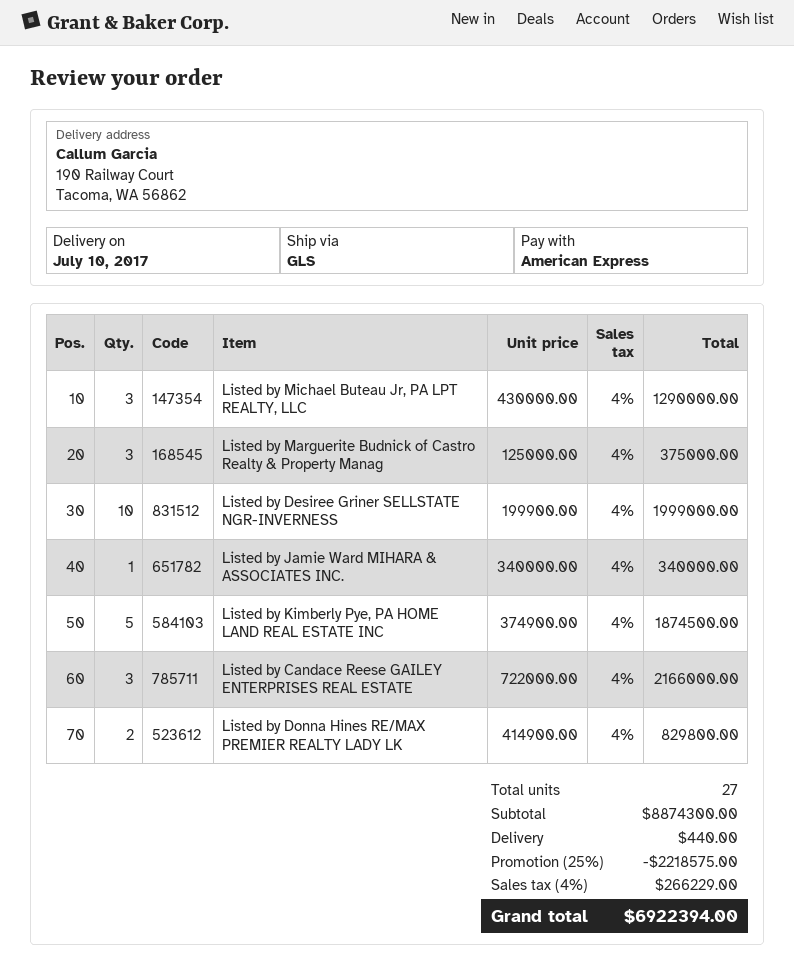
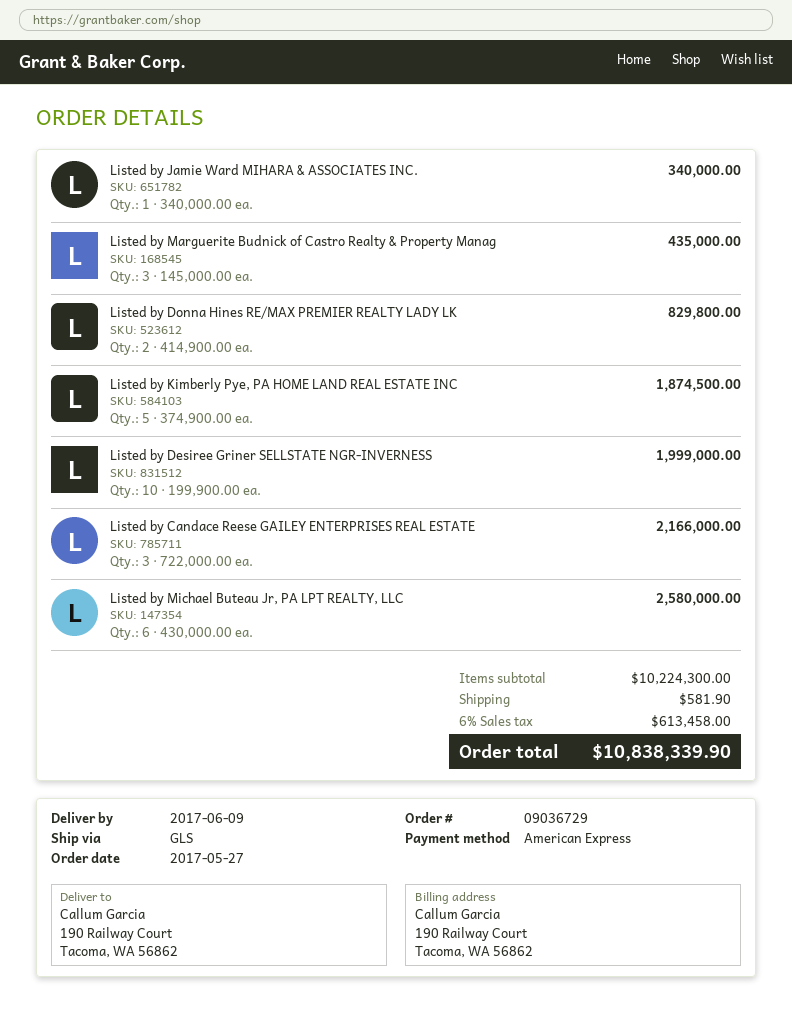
delivery date: 2017-07-10 -> 2017-06-09
Listed by Michael Buteau Jr, PA LPT REALTY, LLC: 3 x 430000.00 = 1290000.00 -> 6 x 430000.00 = 2580000.00
Listed by Marguerite Budnick of Castro Realty & Property Manag: 3 x 125000.00 = 375000.00 -> 3 x 145000.00 = 435000.00
subtotal: 8874300.00 -> 10224300.00
discount: 25% = 2218575.00 -> none
shipping: 440.00 -> 581.90
tax: 4% = 266229.00 -> 6% = 613458.00
total: 6922394.00 -> 10838339.90

